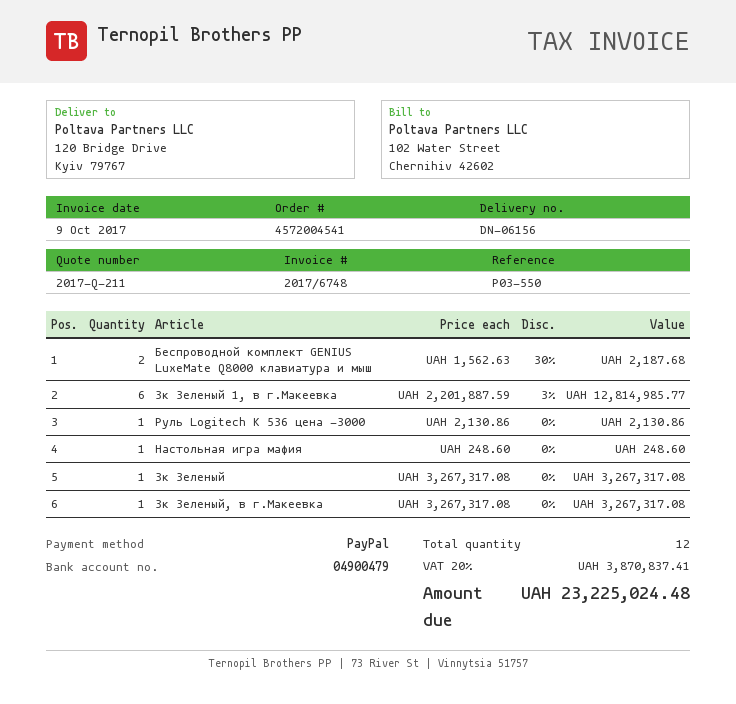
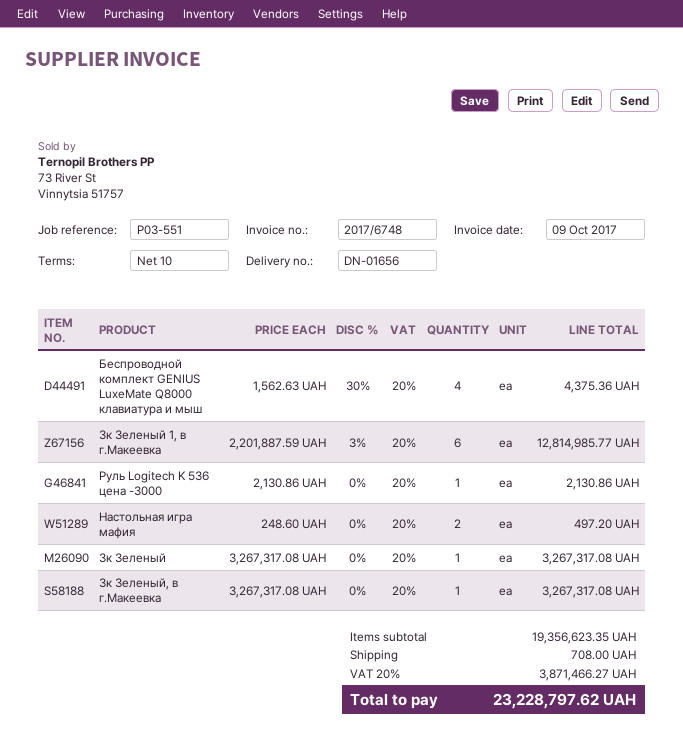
delivery note number: DN-06156 -> DN-01656
reference: P03-550 -> P03-551
Беспроводной комплект GENIUS LuxeMate Q8000 клавиатура и мыш: 2 x 1562.63 - 30% = 2187.68 -> 4 x 1562.63 - 30% = 4375.36
Настольная игра мафия: 1 x 248.60 = 248.60 -> 2 x 248.60 = 497.20
shipping: none -> 708.00
tax: 20% = 3870837.41 -> 20% = 3871466.27
total: 23225024.48 -> 23228797.62

